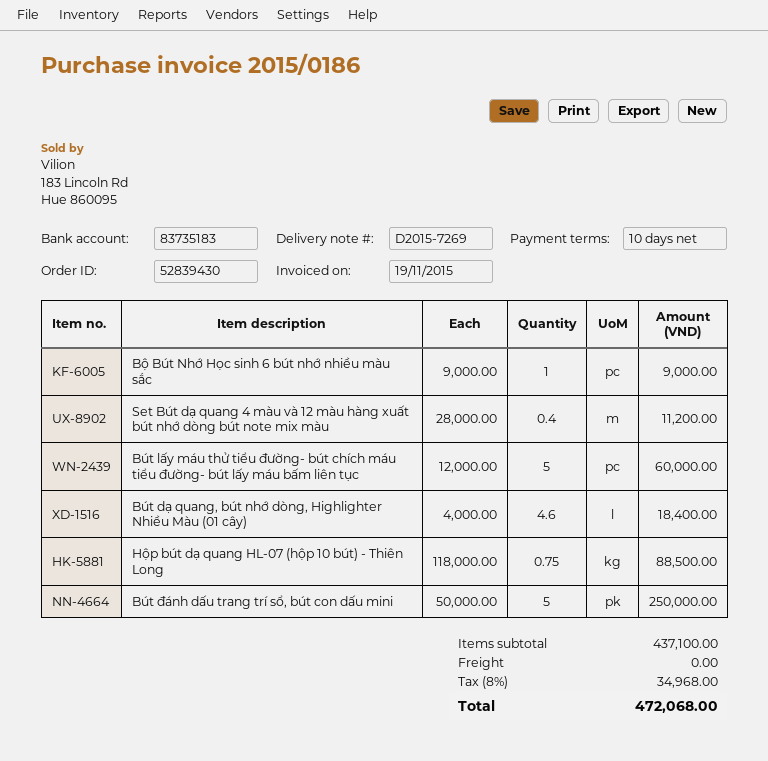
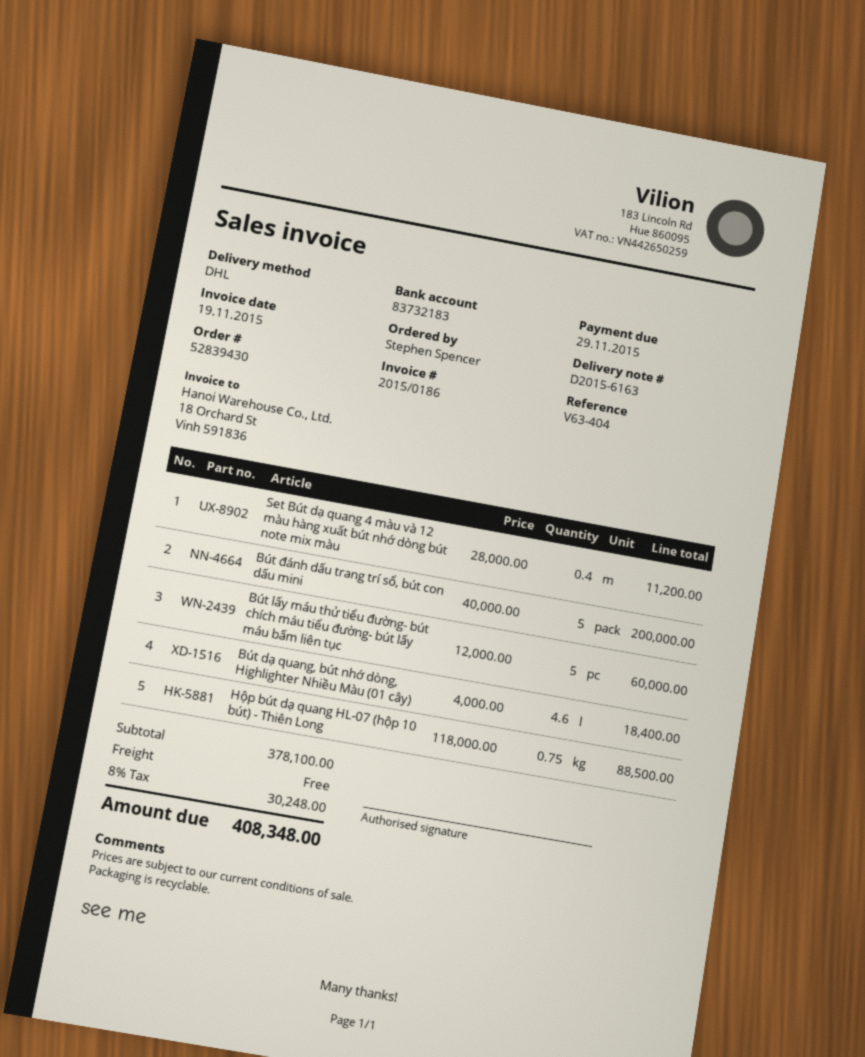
delivery note number: D2015-7269 -> D2015-6163
bank account: 83735183 -> 83732183
Bộ Bút Nhớ Học sinh 6 bút nhớ nhiều màu sắc: 1 x 9000.00 = 9000.00 -> none
Bút đánh dấu trang trí sổ, bút con dấu mini: 5 x 50000.00 = 250000.00 -> 5 x 40000.00 = 200000.00
subtotal: 437100.00 -> 378100.00
tax: 8% = 34968.00 -> 8% = 30248.00
total: 472068.00 -> 408348.00

